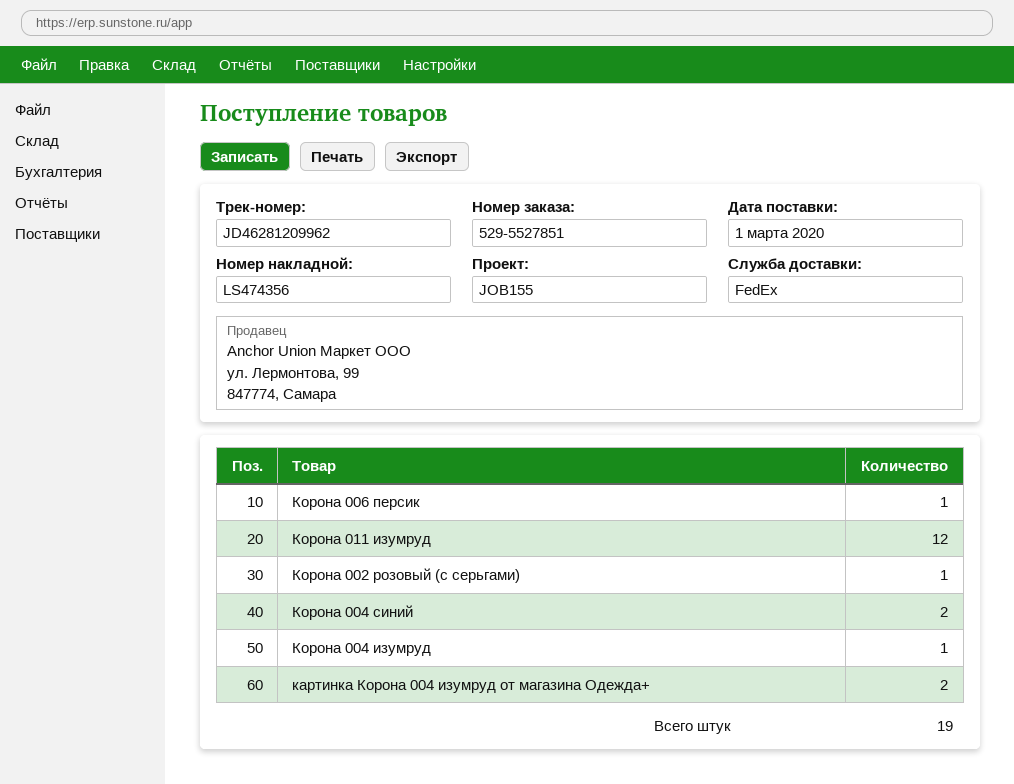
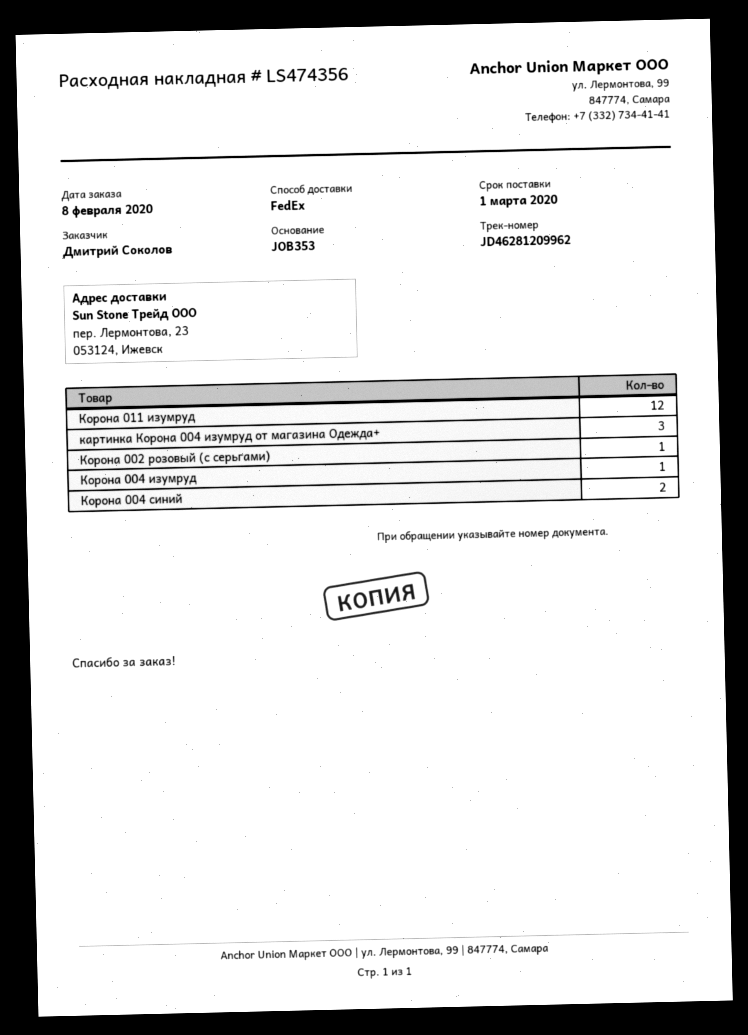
reference: JOB155 -> JOB353
Корона 006 персик: 1 -> none
картинка Корона 004 изумруд от магазина Одежда+: 2 -> 3

